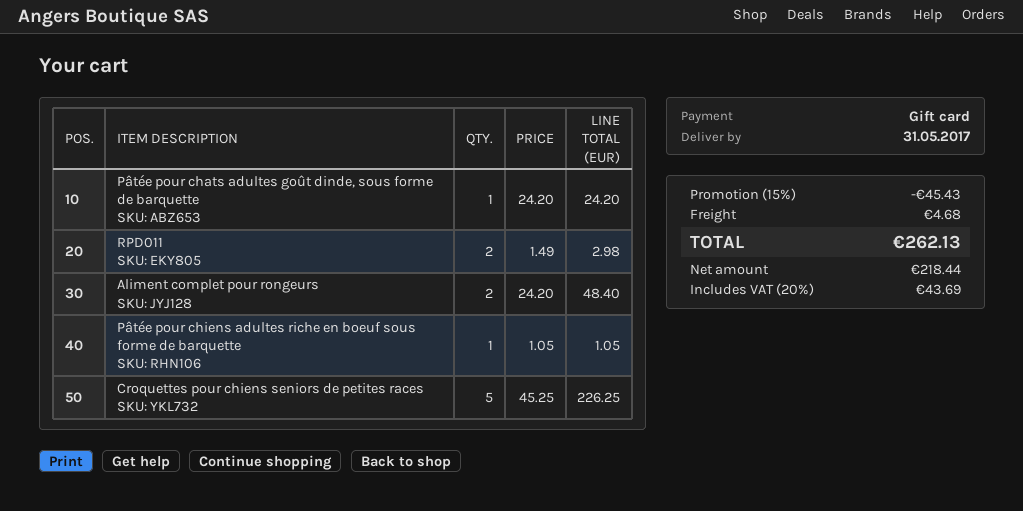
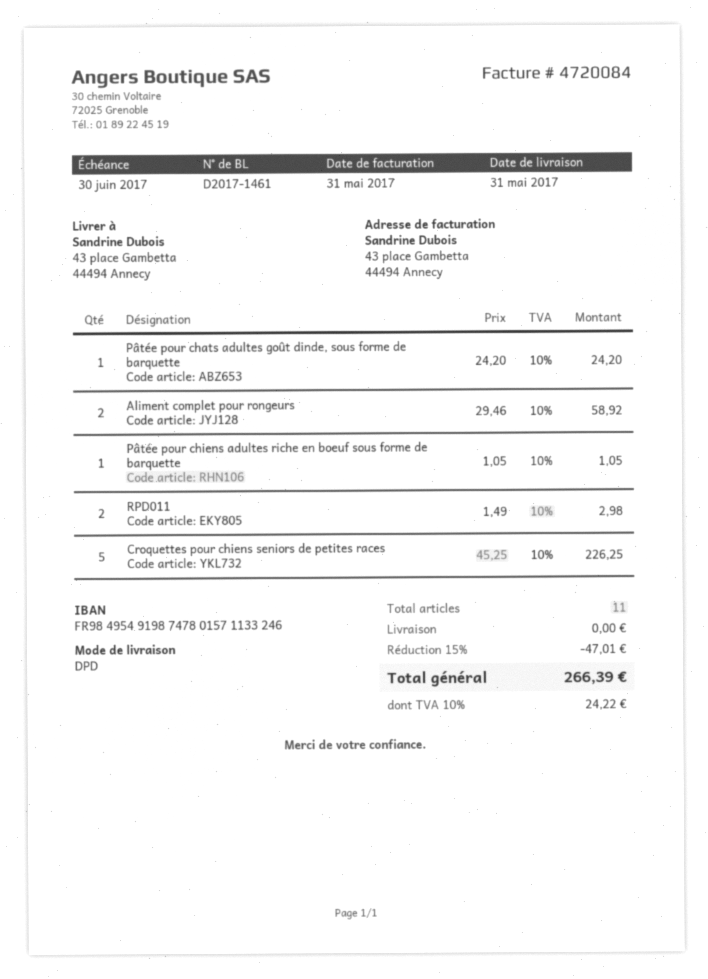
Aliment complet pour rongeurs: 2 x 24.20 = 48.40 -> 2 x 29.46 = 58.92
discount: 15% = 45.43 -> 15% = 47.01
shipping: 4.68 -> 0.00
tax: 20% = 43.69 -> 10% = 24.22
total: 262.13 -> 266.39

